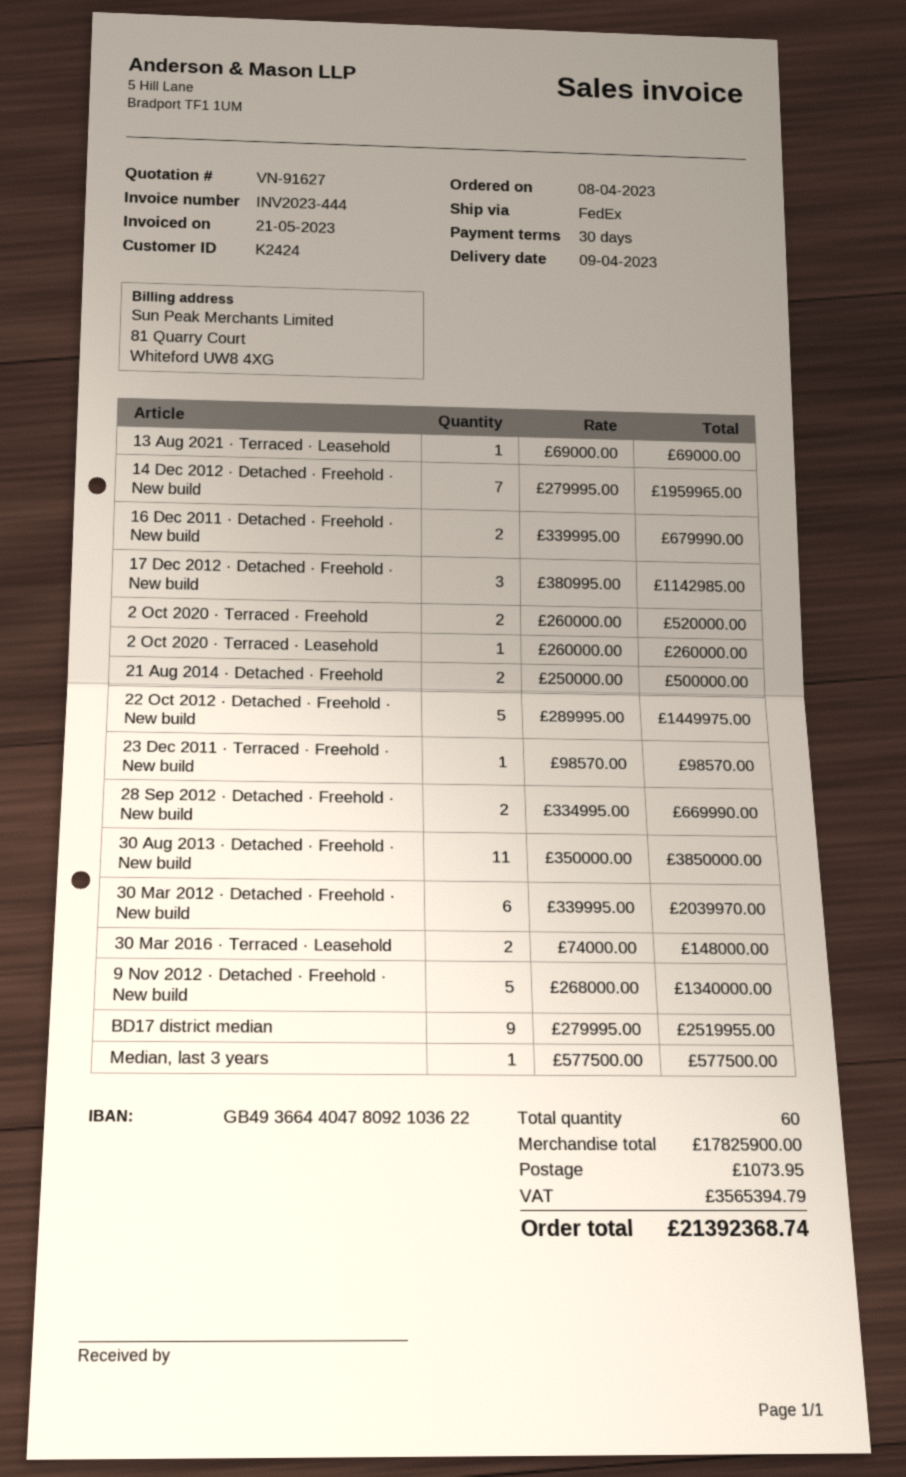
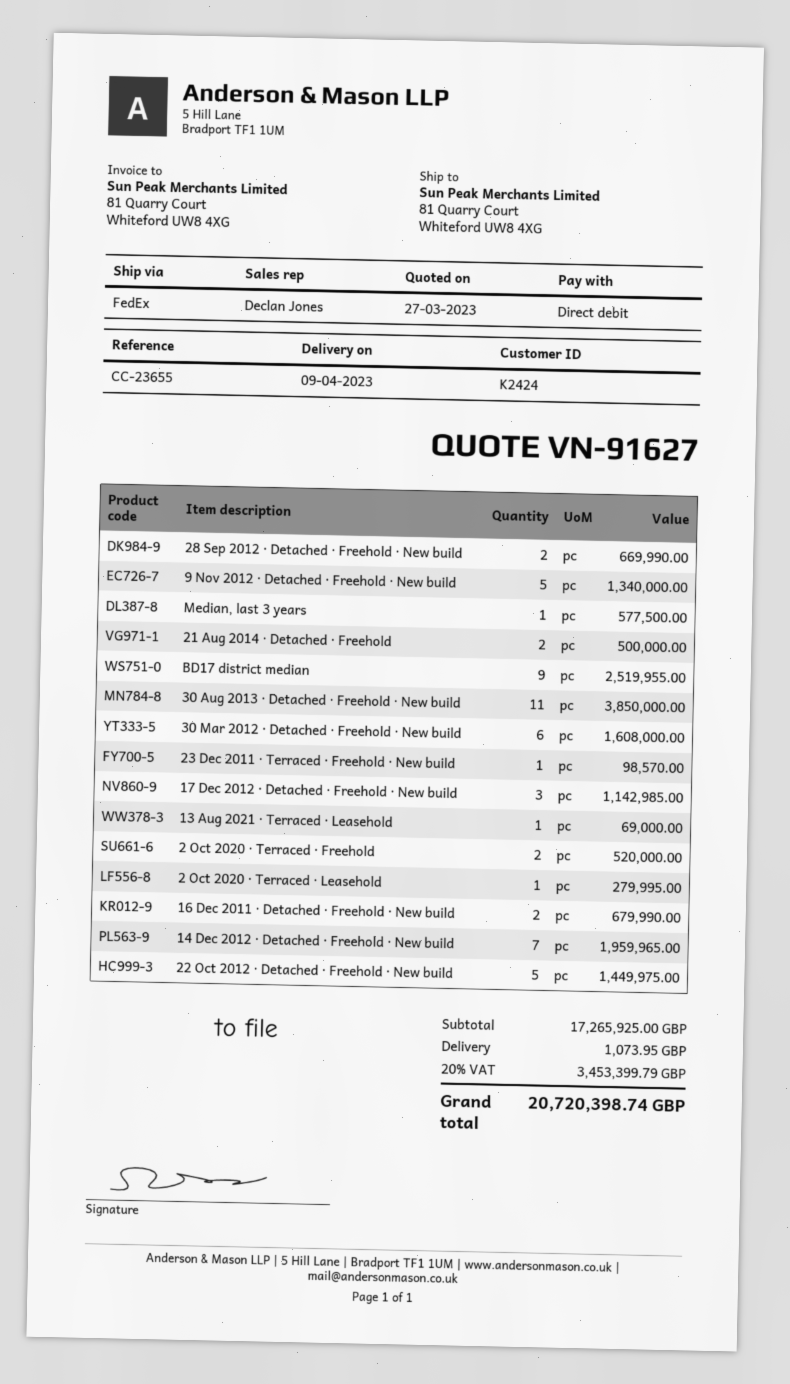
2 Oct 2020 · Terraced · Leasehold: 1 for 260000.00 -> 1 for 279995.00
30 Mar 2012 · Detached · Freehold · New build: 6 for 2039970.00 -> 6 for 1608000.00
30 Mar 2016 · Terraced · Leasehold: 2 for 148000.00 -> none
subtotal: 17825900.00 -> 17265925.00
tax: 3565394.79 -> 3453399.79
total: 21392368.74 -> 20720398.74

